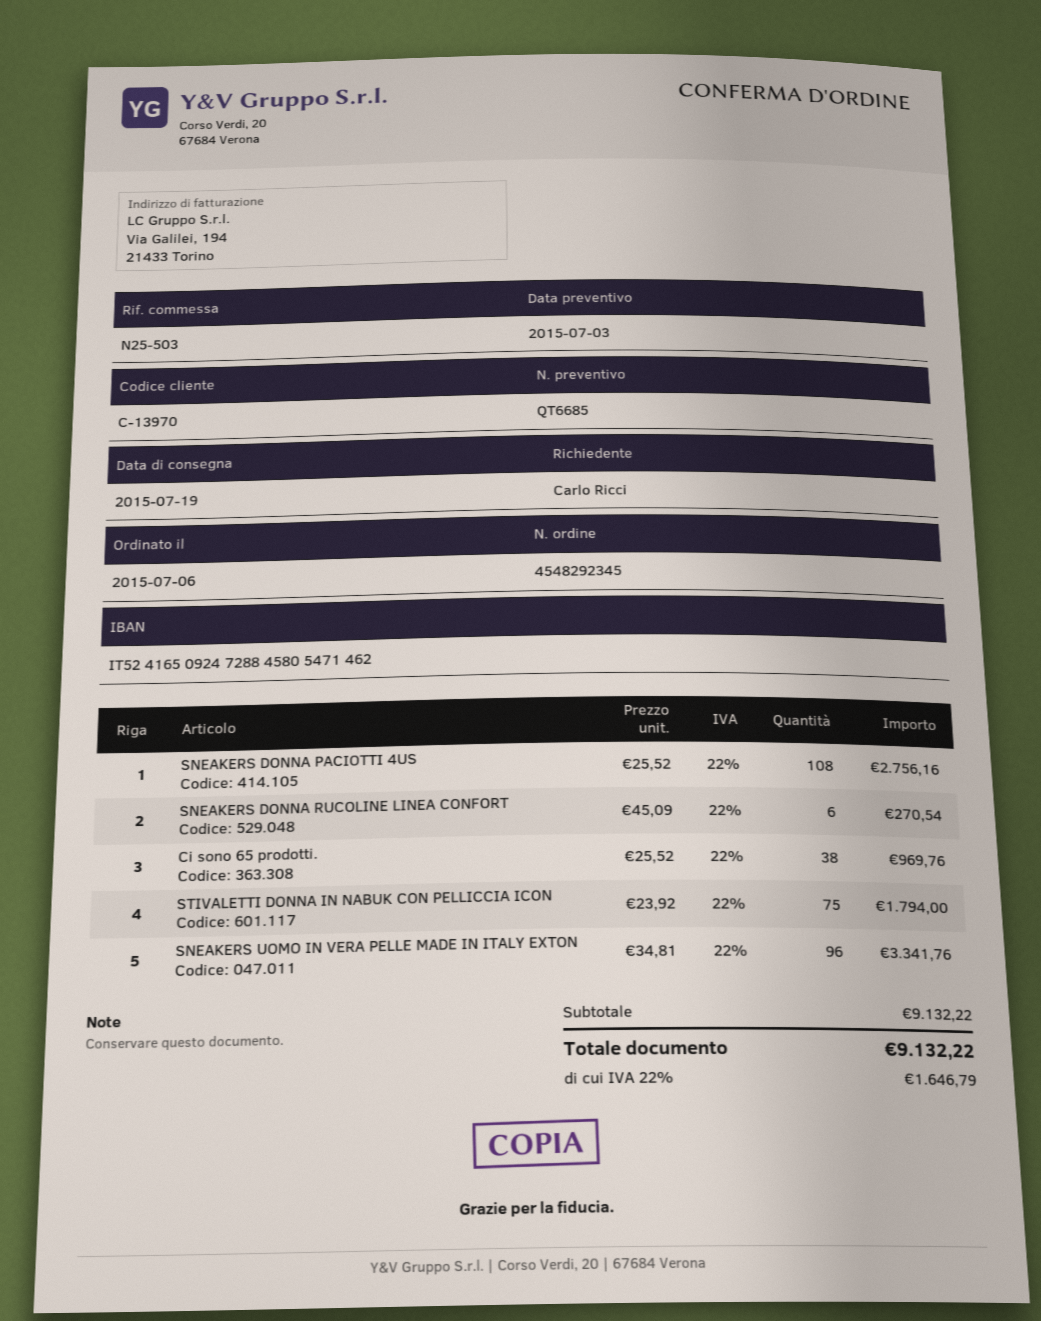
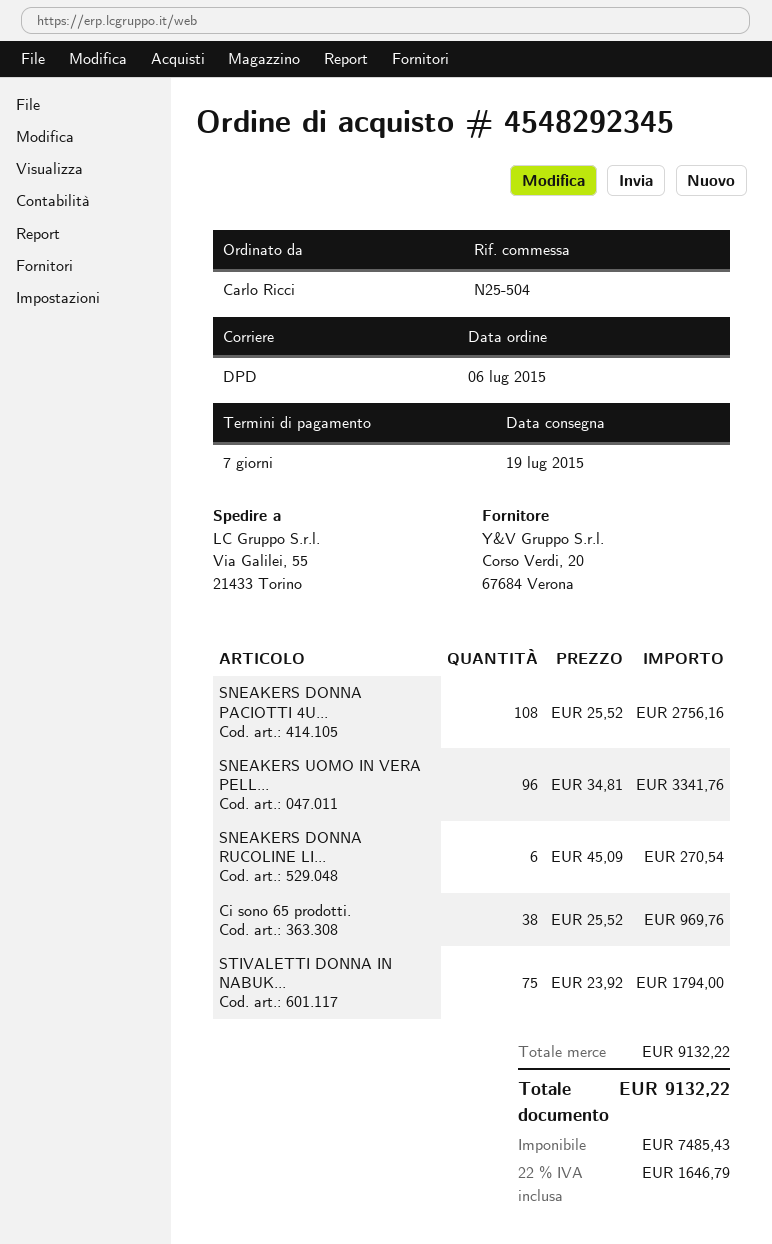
reference: N25-503 -> N25-504

